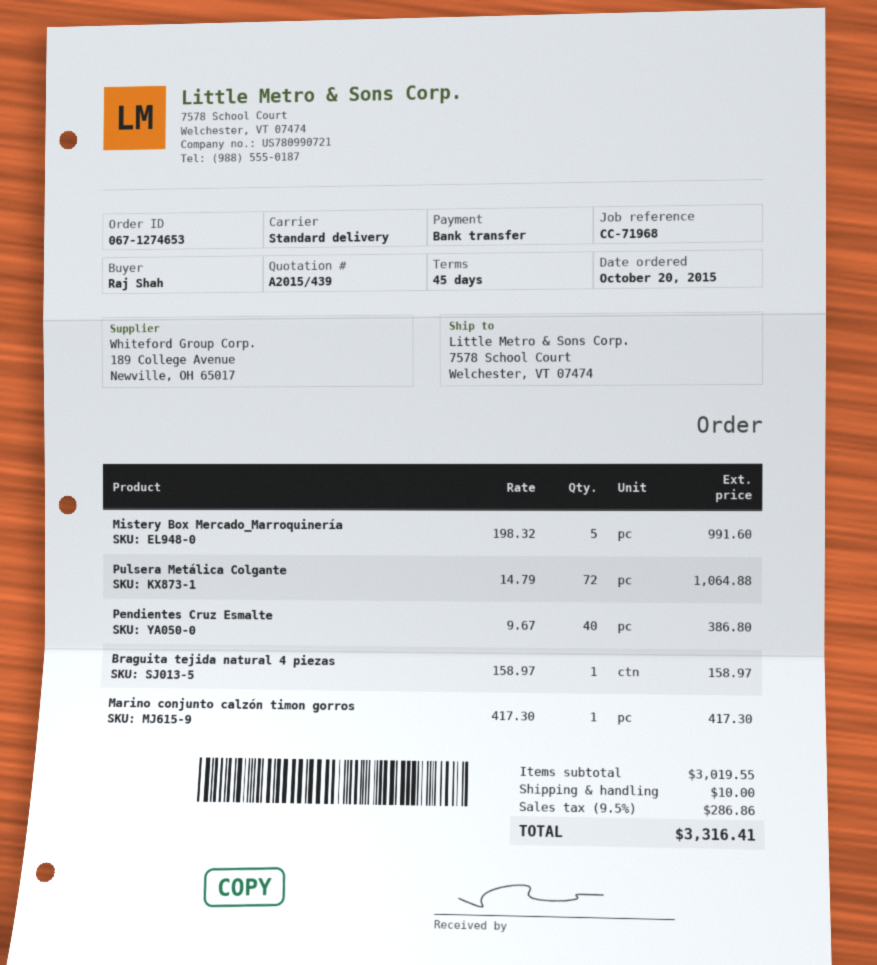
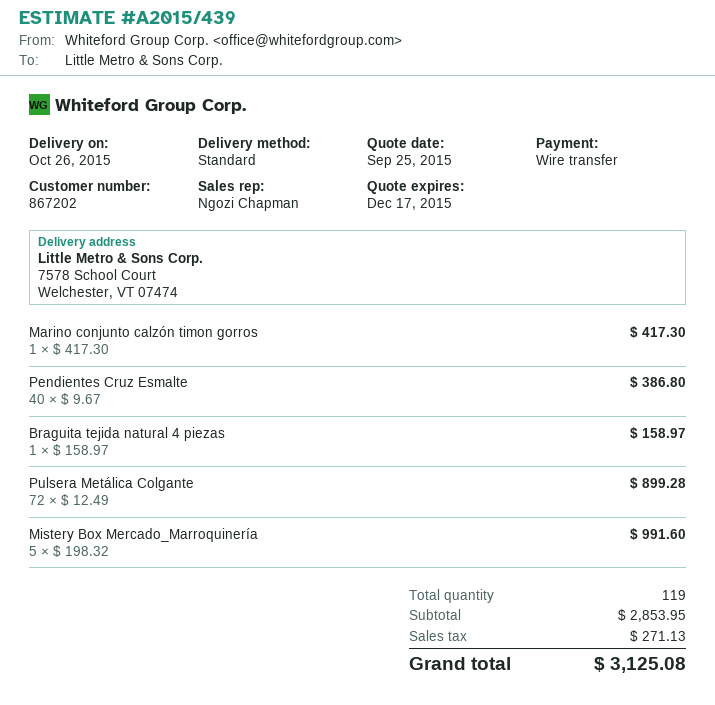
Pulsera Metálica Colgante: 72 x 14.79 = 1064.88 -> 72 x 12.49 = 899.28
subtotal: 3019.55 -> 2853.95
shipping: 10.00 -> none
tax: 286.86 -> 271.13
total: 3316.41 -> 3125.08

